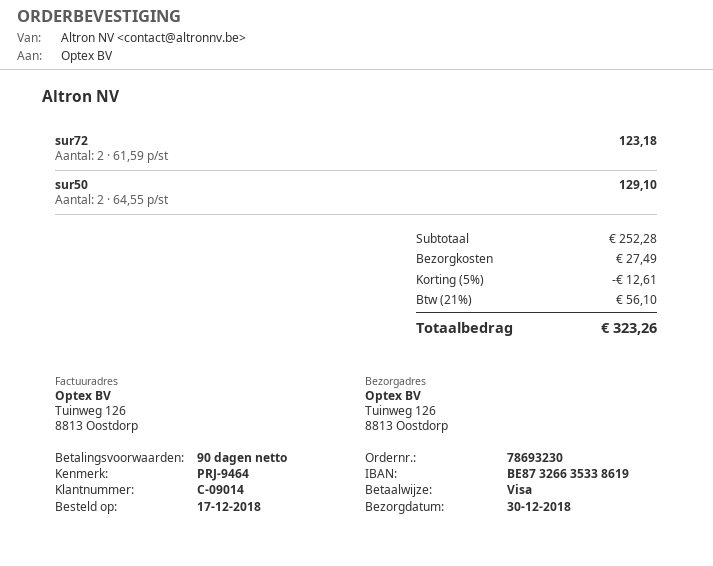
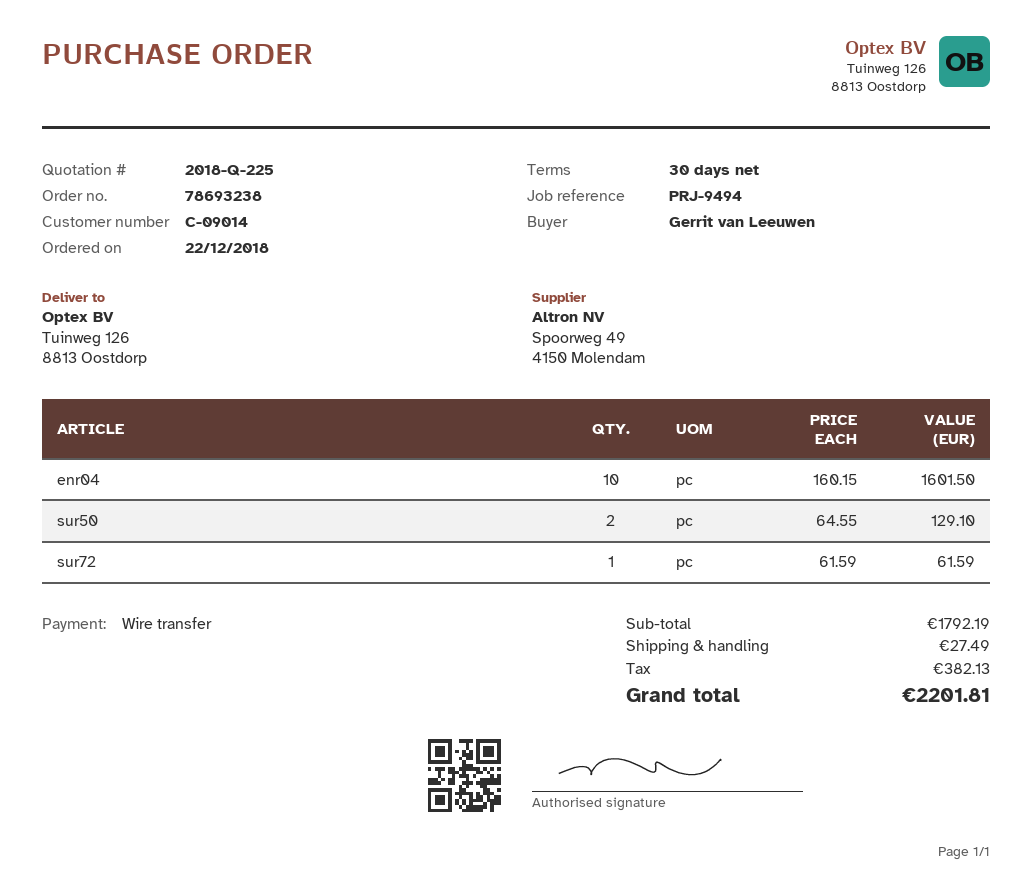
order number: 78693230 -> 78693238
order date: 2018-12-17 -> 2018-12-22
payment terms: 90 days -> 30 days
reference: PRJ-9464 -> PRJ-9494
payment method: Visa -> bank transfer
sur72: 2 x 61.59 = 123.18 -> 1 x 61.59 = 61.59
enr04: none -> 10 x 160.15 = 1601.50
subtotal: 252.28 -> 1792.19
discount: 5% = 12.61 -> none
tax: 56.10 -> 382.13
total: 323.26 -> 2201.81

